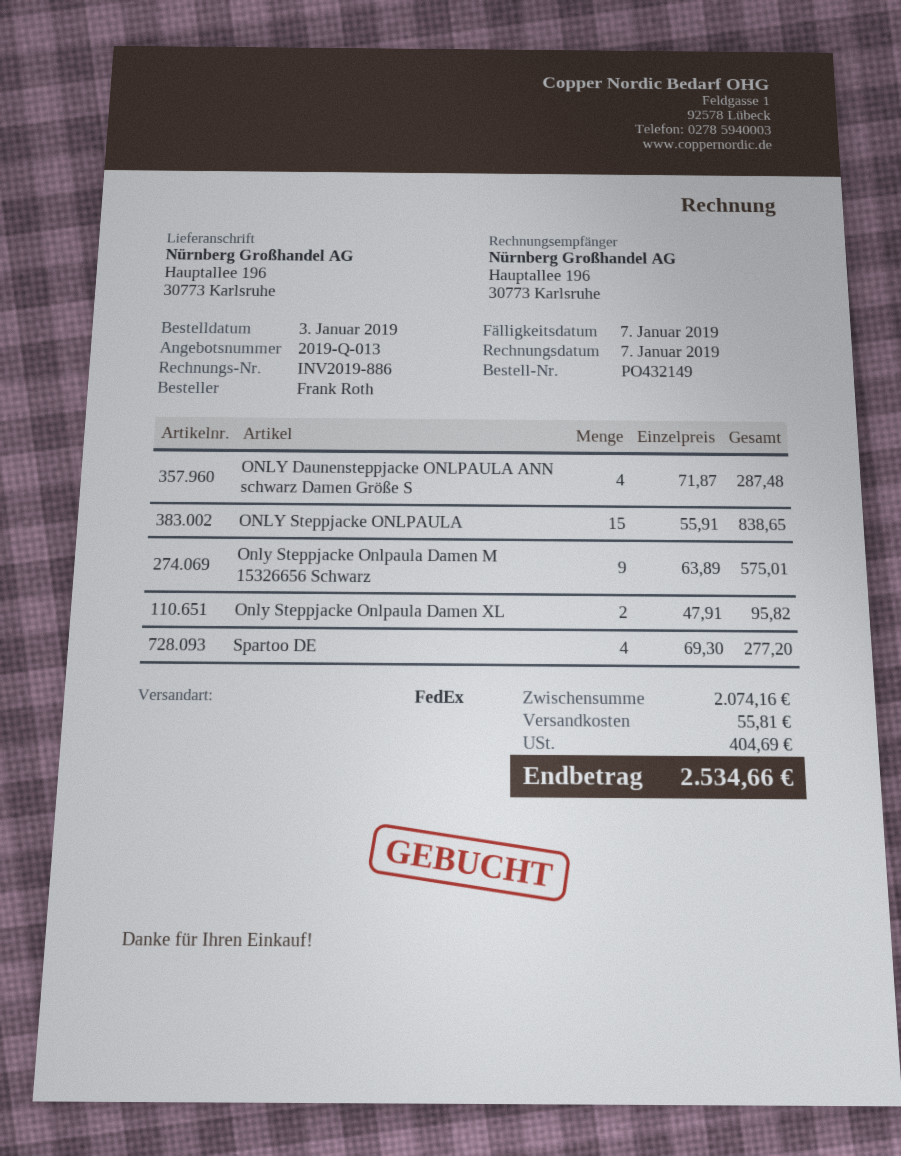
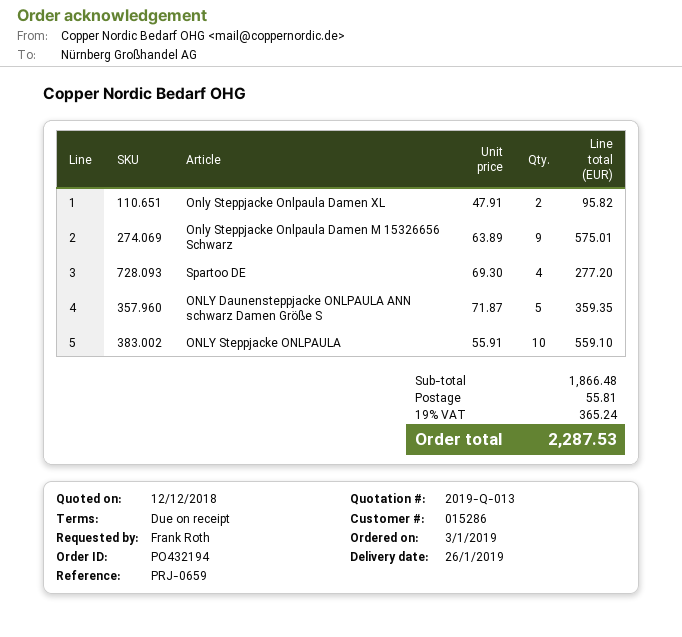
order number: PO432149 -> PO432194
ONLY Daunensteppjacke ONLPAULA ANN schwarz Damen Größe S: 4 x 71.87 = 287.48 -> 5 x 71.87 = 359.35
ONLY Steppjacke ONLPAULA: 15 x 55.91 = 838.65 -> 10 x 55.91 = 559.10
subtotal: 2074.16 -> 1866.48
tax: 404.69 -> 365.24
total: 2534.66 -> 2287.53

